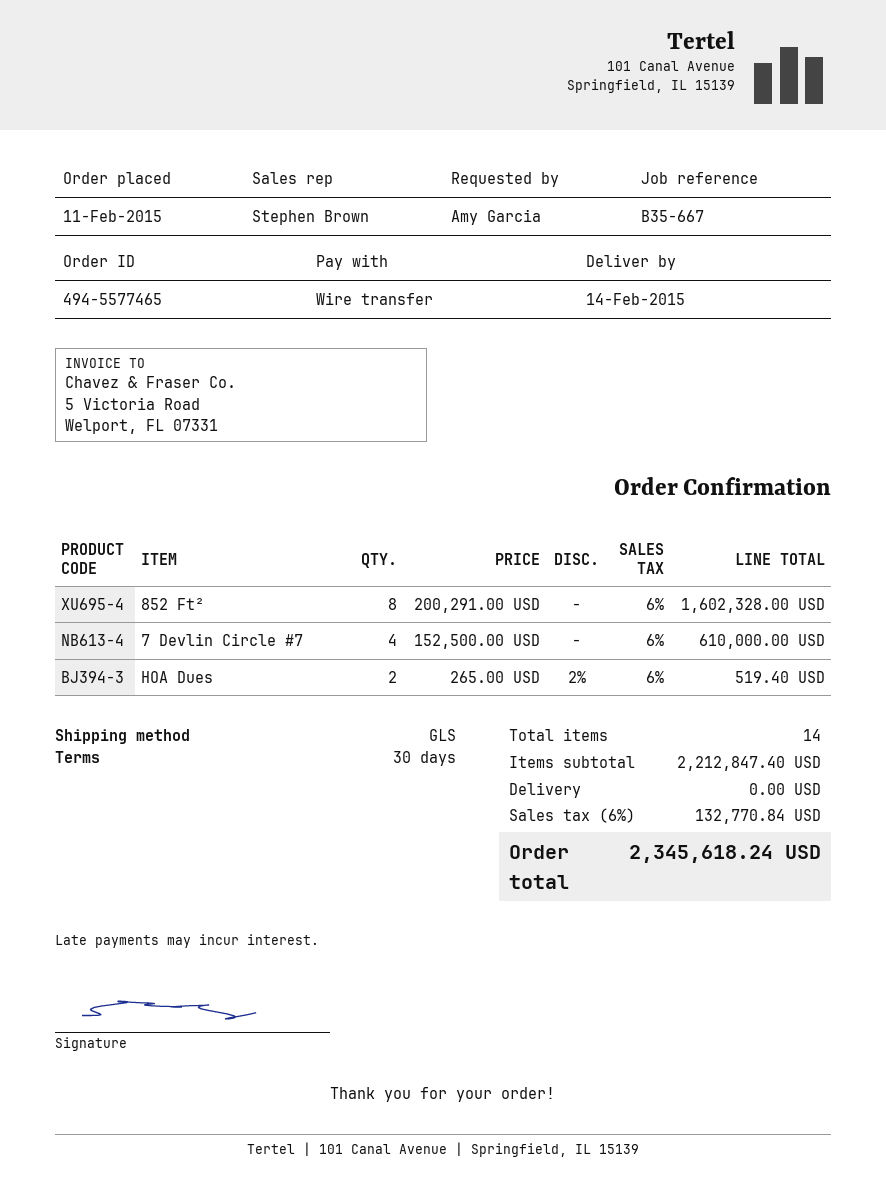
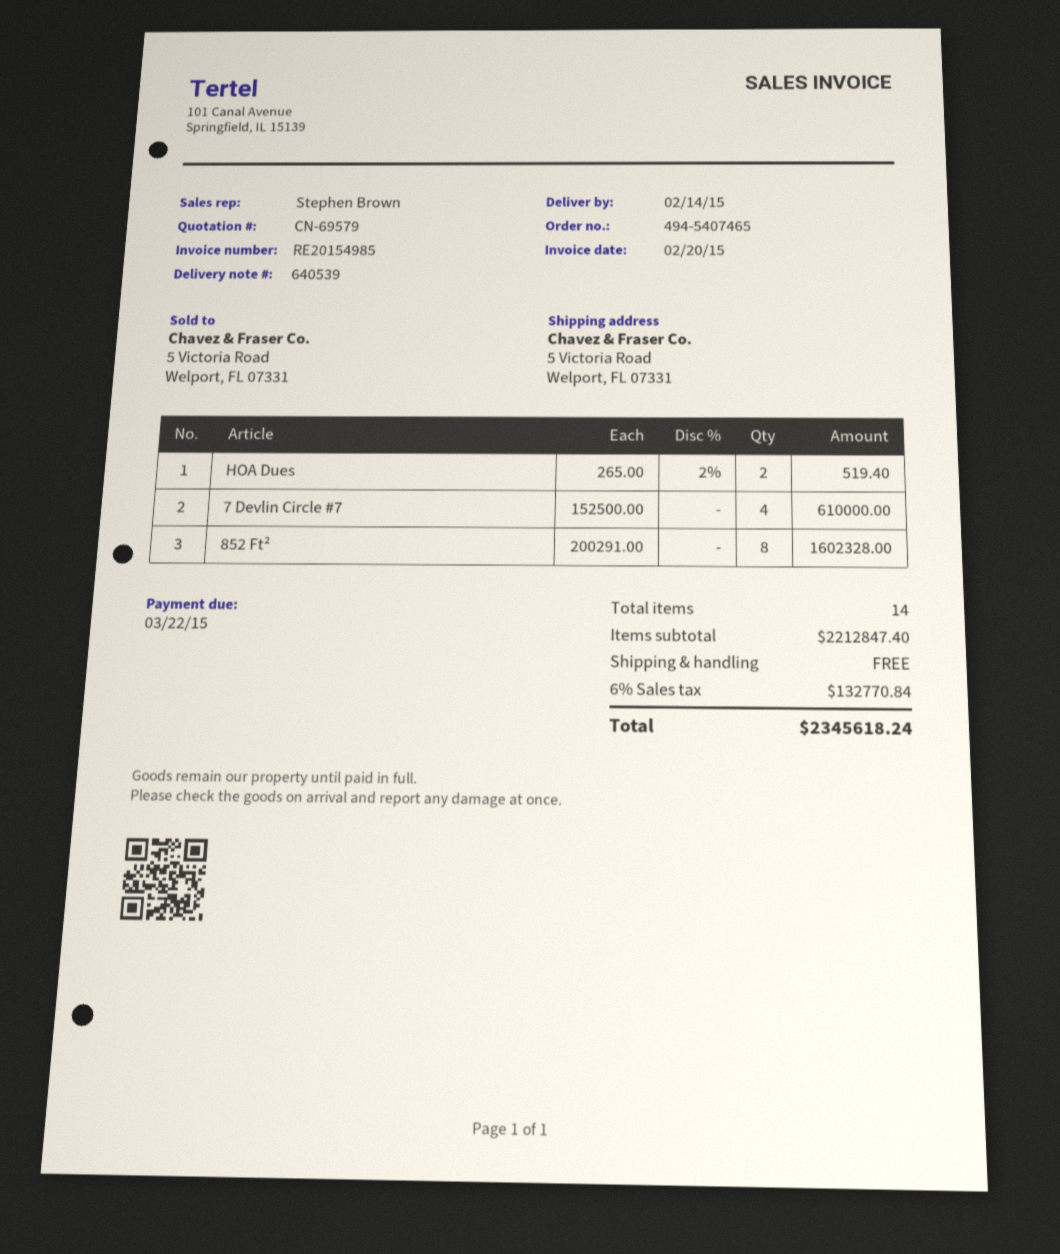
order number: 494-5577465 -> 494-5407465

